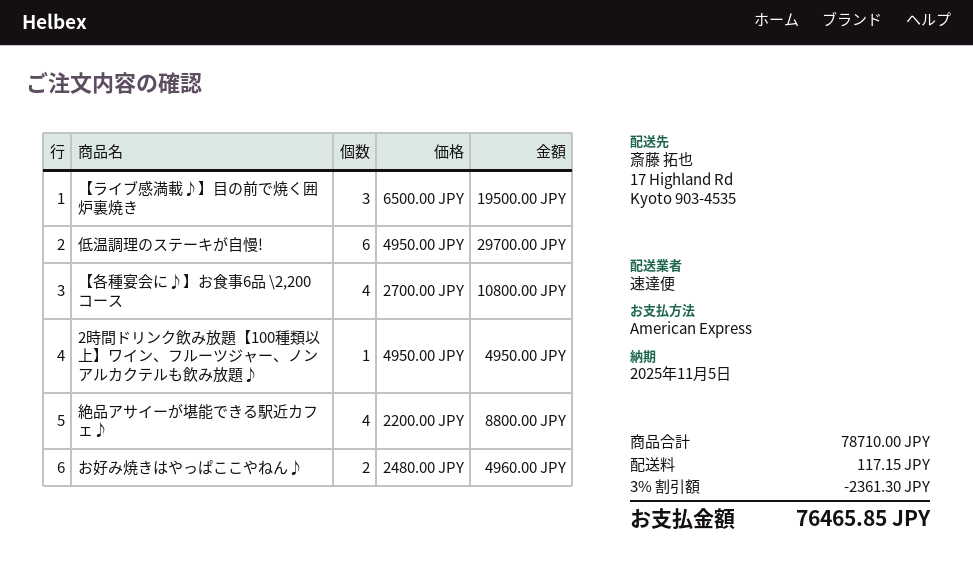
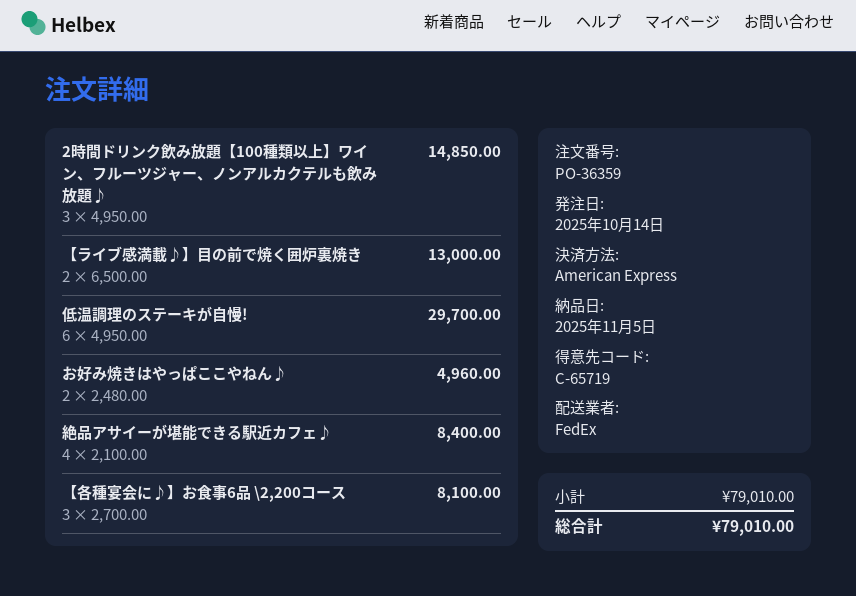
shipping method: express -> FedEx
【ライブ感満載♪】目の前で焼く囲炉裏焼き: 3 x 6500.00 = 19500.00 -> 2 x 6500.00 = 13000.00
【各種宴会に♪】お食事6品 \2,200コース: 4 x 2700.00 = 10800.00 -> 3 x 2700.00 = 8100.00
2時間ドリンク飲み放題【100種類以上】ワイン、フルーツジャー、ノンアルカクテルも飲み放題♪: 1 x 4950.00 = 4950.00 -> 3 x 4950.00 = 14850.00
絶品アサイーが堪能できる駅近カフェ♪: 4 x 2200.00 = 8800.00 -> 4 x 2100.00 = 8400.00
subtotal: 78710.00 -> 79010.00
discount: 3% = 2361.30 -> none
shipping: 117.15 -> none
total: 76465.85 -> 79010.00

